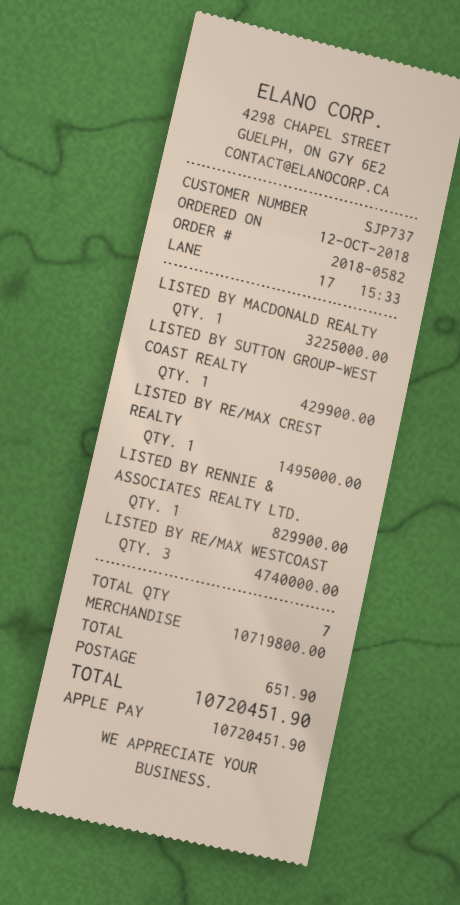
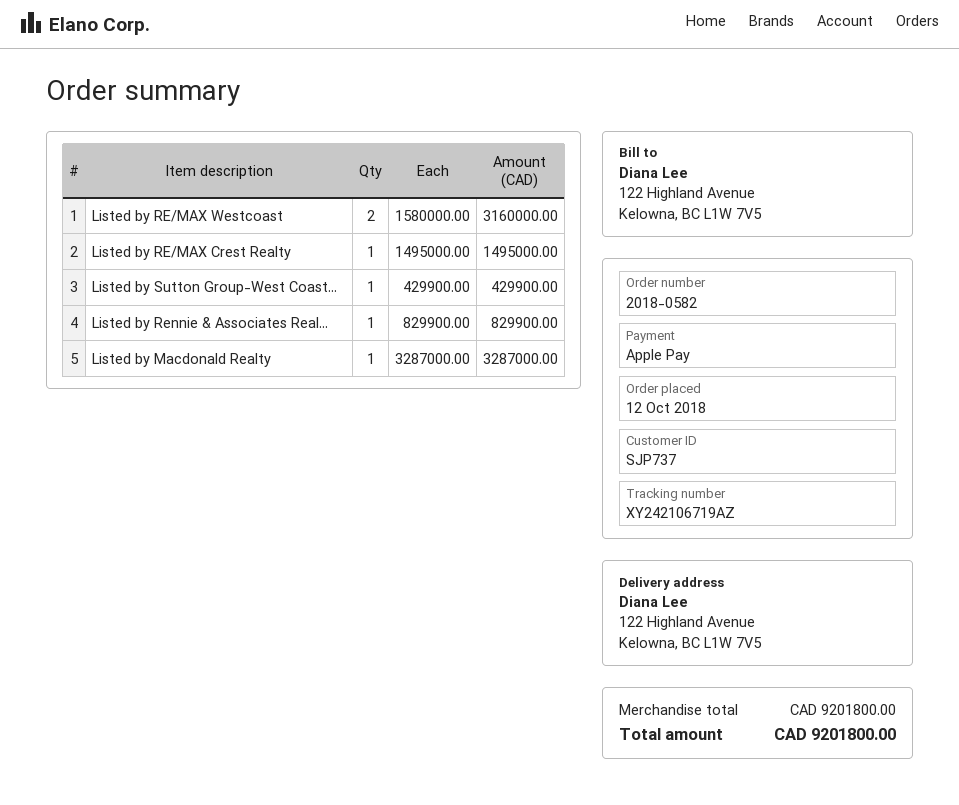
LISTED BY MACDONALD REALTY: 1 for 3225000.00 -> 1 for 3287000.00
LISTED BY RE/MAX WESTCOAST: 3 for 4740000.00 -> 2 for 3160000.00
subtotal: 10719800.00 -> 9201800.00
shipping: 651.90 -> none
total: 10720451.90 -> 9201800.00

